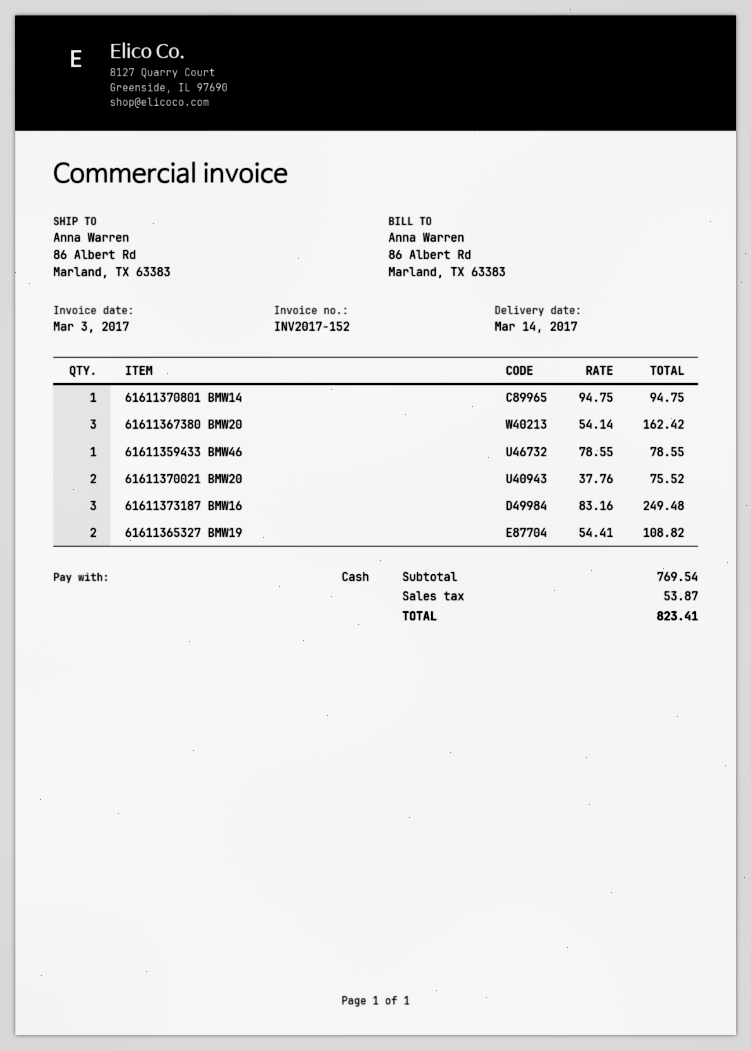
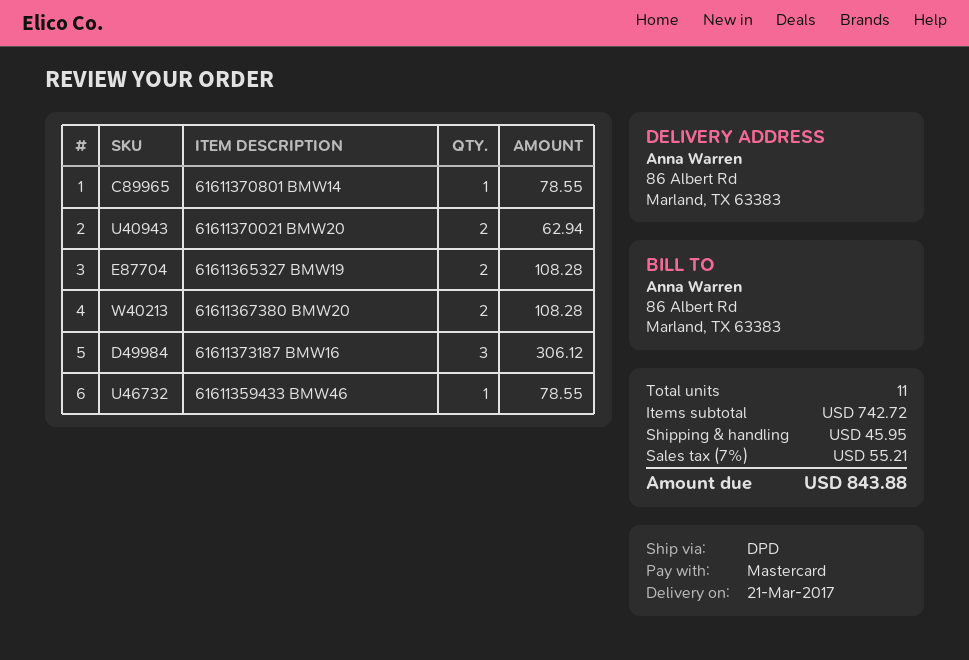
delivery date: 2017-03-14 -> 2017-03-21
payment method: cash -> Mastercard
61611370801 BMW14: 1 for 94.75 -> 1 for 78.55
61611367380 BMW20: 3 for 162.42 -> 2 for 108.28
61611370021 BMW20: 2 for 75.52 -> 2 for 62.94
61611373187 BMW16: 3 for 249.48 -> 3 for 306.12
61611365327 BMW19: 2 for 108.82 -> 2 for 108.28
subtotal: 769.54 -> 742.72
shipping: none -> 45.95
tax: 53.87 -> 55.21
total: 823.41 -> 843.88

